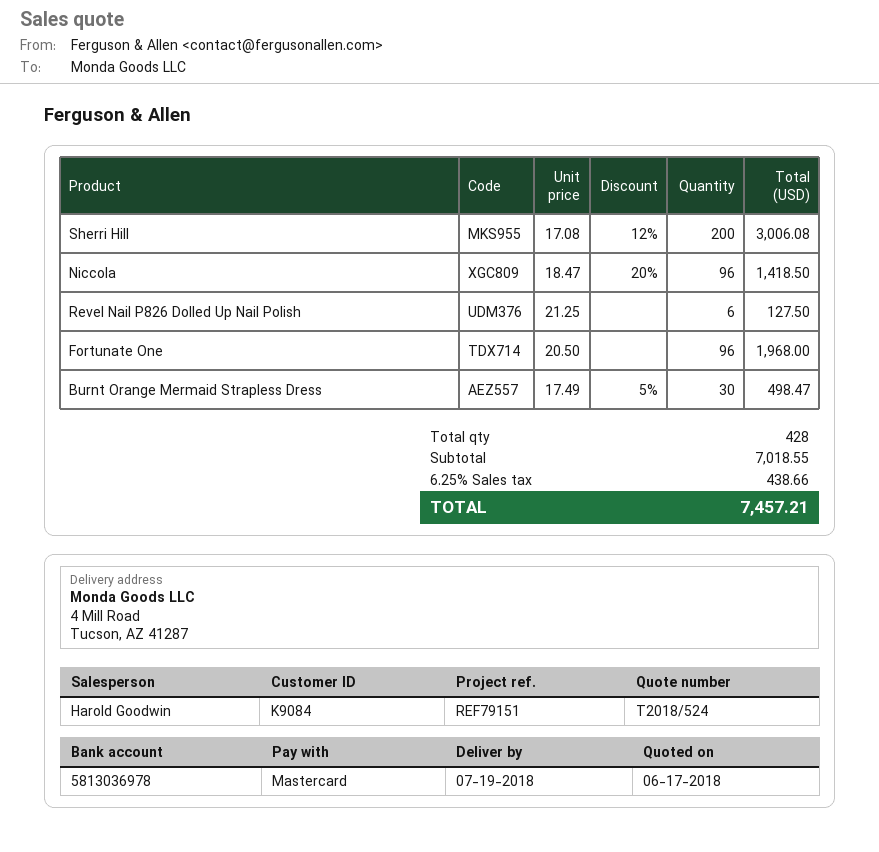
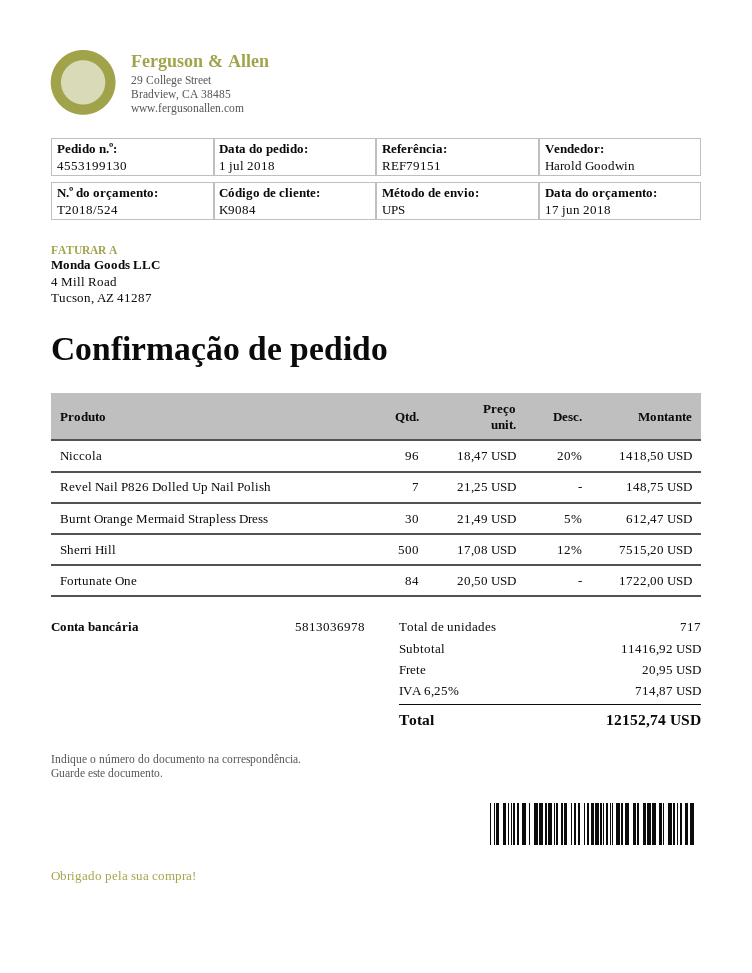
Sherri Hill: 200 x 17.08 - 12% = 3006.08 -> 500 x 17.08 - 12% = 7515.20
Revel Nail P826 Dolled Up Nail Polish: 6 x 21.25 = 127.50 -> 7 x 21.25 = 148.75
Fortunate One: 96 x 20.50 = 1968.00 -> 84 x 20.50 = 1722.00
Burnt Orange Mermaid Strapless Dress: 30 x 17.49 - 5% = 498.47 -> 30 x 21.49 - 5% = 612.47
total quantity: 428 -> 717
subtotal: 7018.55 -> 11416.92
shipping: none -> 20.95
tax: 6.25% = 438.66 -> 6.25% = 714.87
total: 7457.21 -> 12152.74

